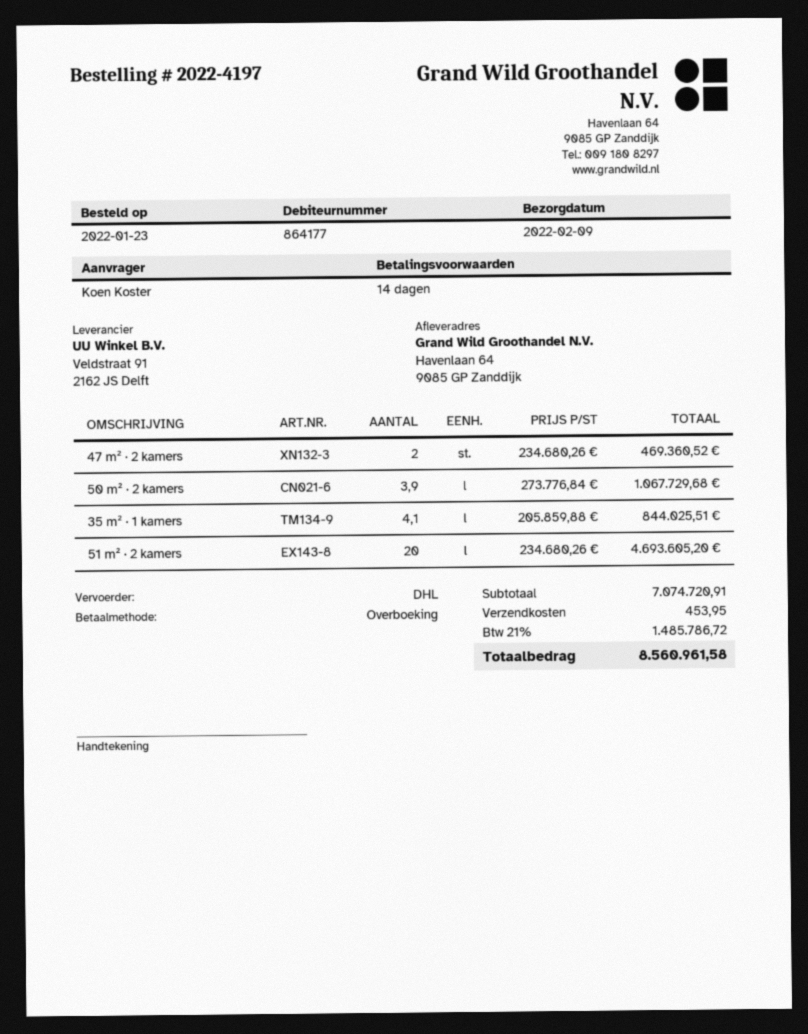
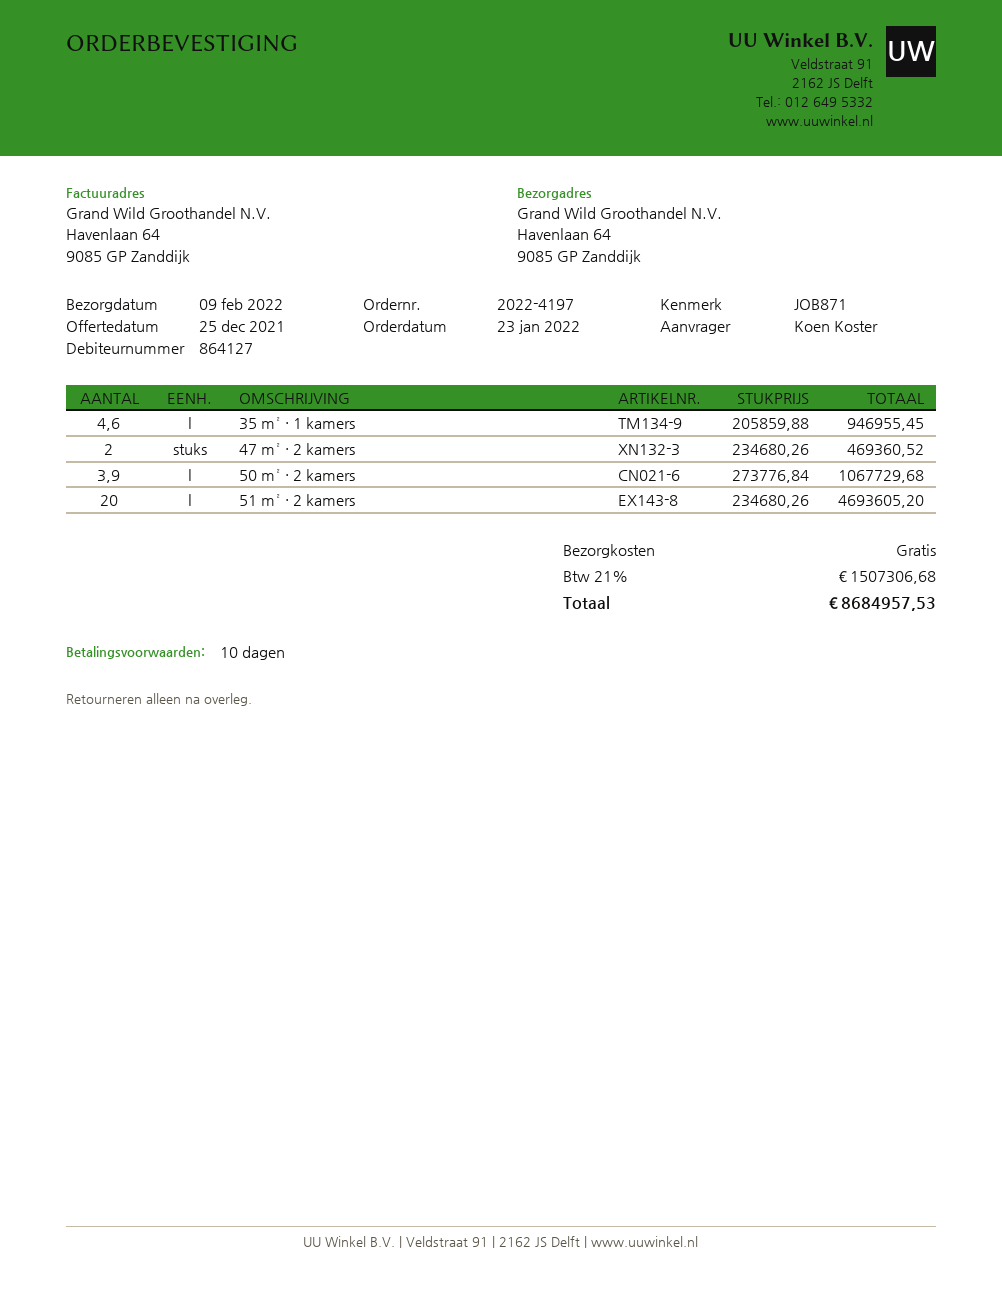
payment terms: 14 days -> 10 days
customer number: 864177 -> 864127
35 m² · 1 kamers: 4.1 x 205859.88 = 844025.51 -> 4.6 x 205859.88 = 946955.45
shipping: 453.95 -> 0.00
tax: 21% = 1485786.72 -> 21% = 1507306.68
total: 8560961.58 -> 8684957.53

